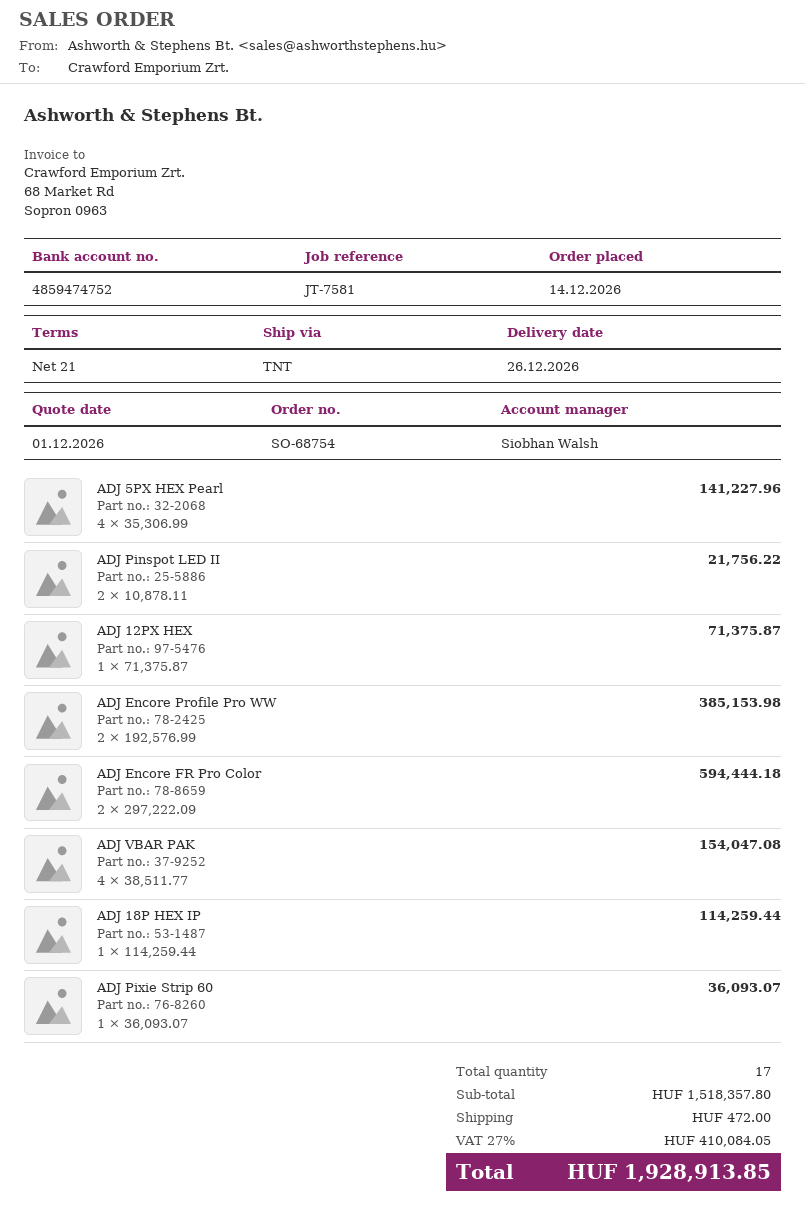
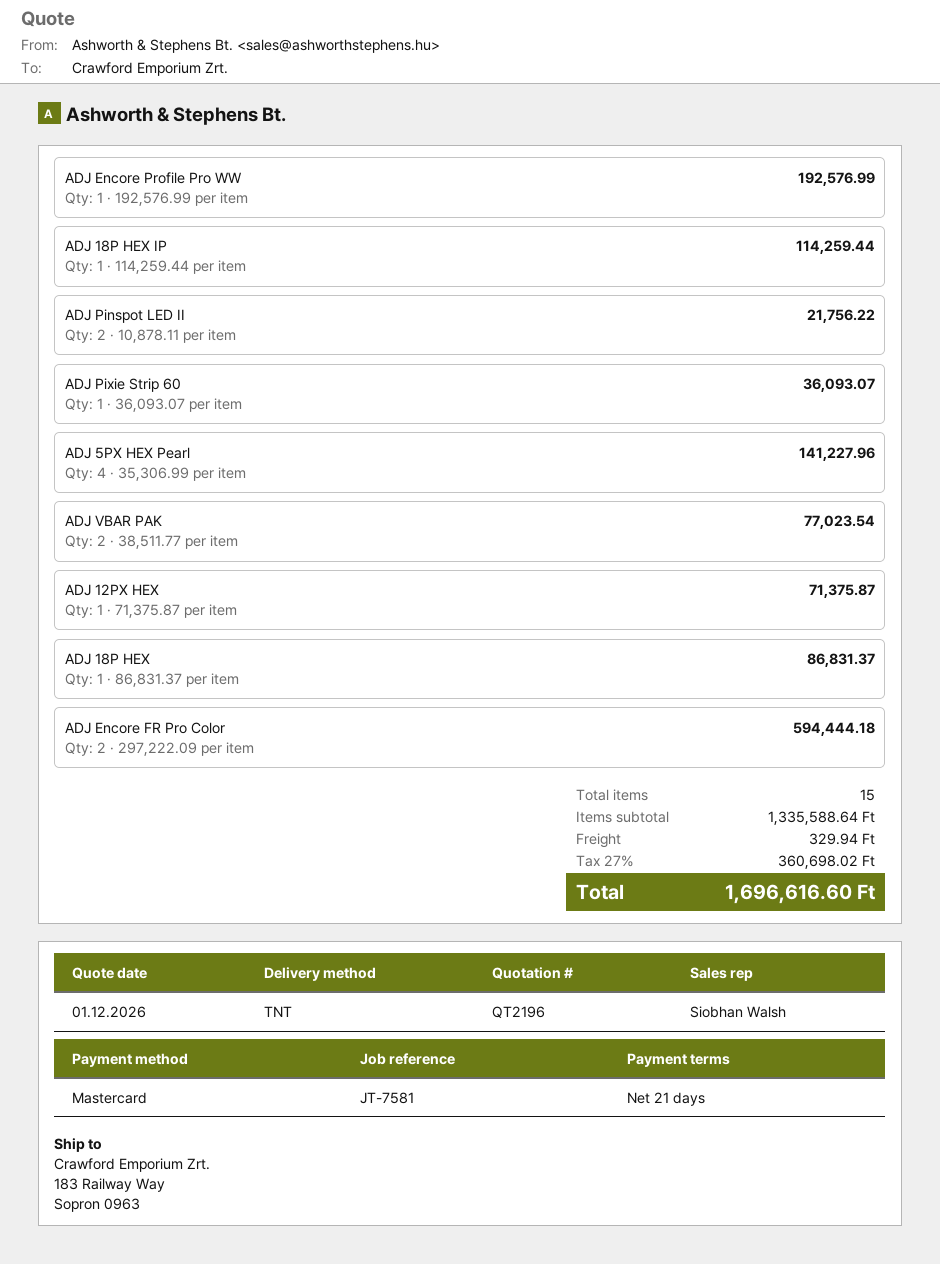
ADJ Encore Profile Pro WW: 2 x 192576.99 = 385153.98 -> 1 x 192576.99 = 192576.99
ADJ VBAR PAK: 4 x 38511.77 = 154047.08 -> 2 x 38511.77 = 77023.54
ADJ 18P HEX: none -> 1 x 86831.37 = 86831.37
total quantity: 17 -> 15
subtotal: 1518357.80 -> 1335588.64
shipping: 472.00 -> 329.94
tax: 27% = 410084.05 -> 27% = 360698.02
total: 1928913.85 -> 1696616.60

